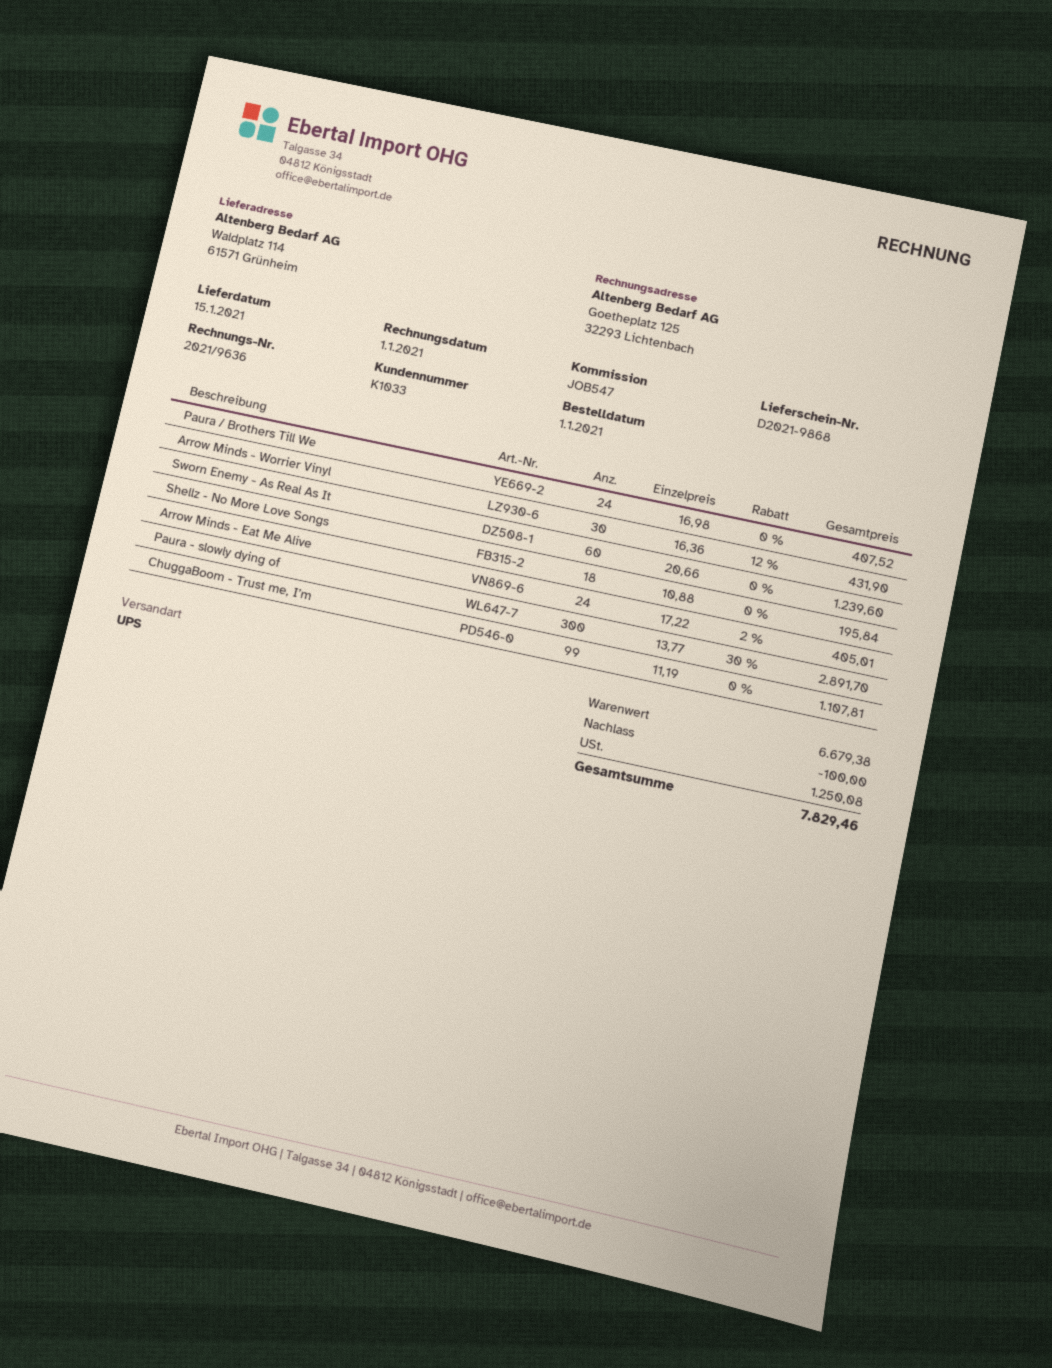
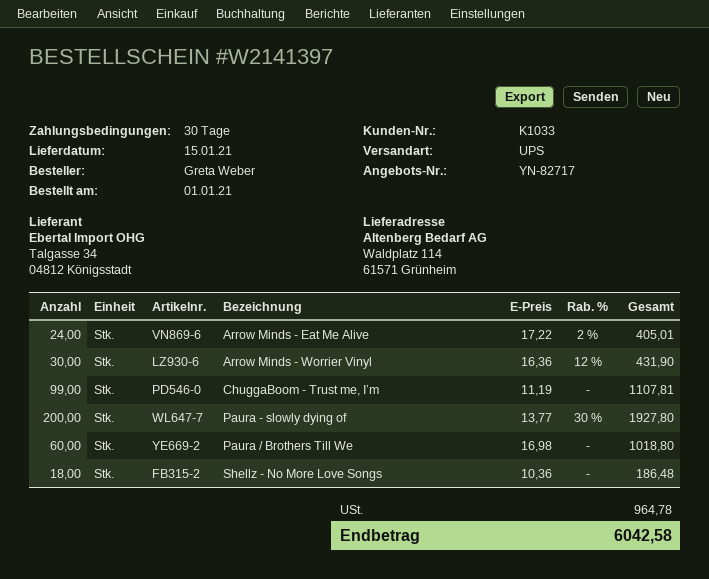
Paura / Brothers Till We: 24 x 16.98 = 407.52 -> 60 x 16.98 = 1018.80
Sworn Enemy - As Real As It: 60 x 20.66 = 1239.60 -> none
Shellz - No More Love Songs: 18 x 10.88 = 195.84 -> 18 x 10.36 = 186.48
Paura - slowly dying of: 300 x 13.77 - 30% = 2891.70 -> 200 x 13.77 - 30% = 1927.80
discount: 100.00 -> none
tax: 1250.08 -> 964.78
total: 7829.46 -> 6042.58

